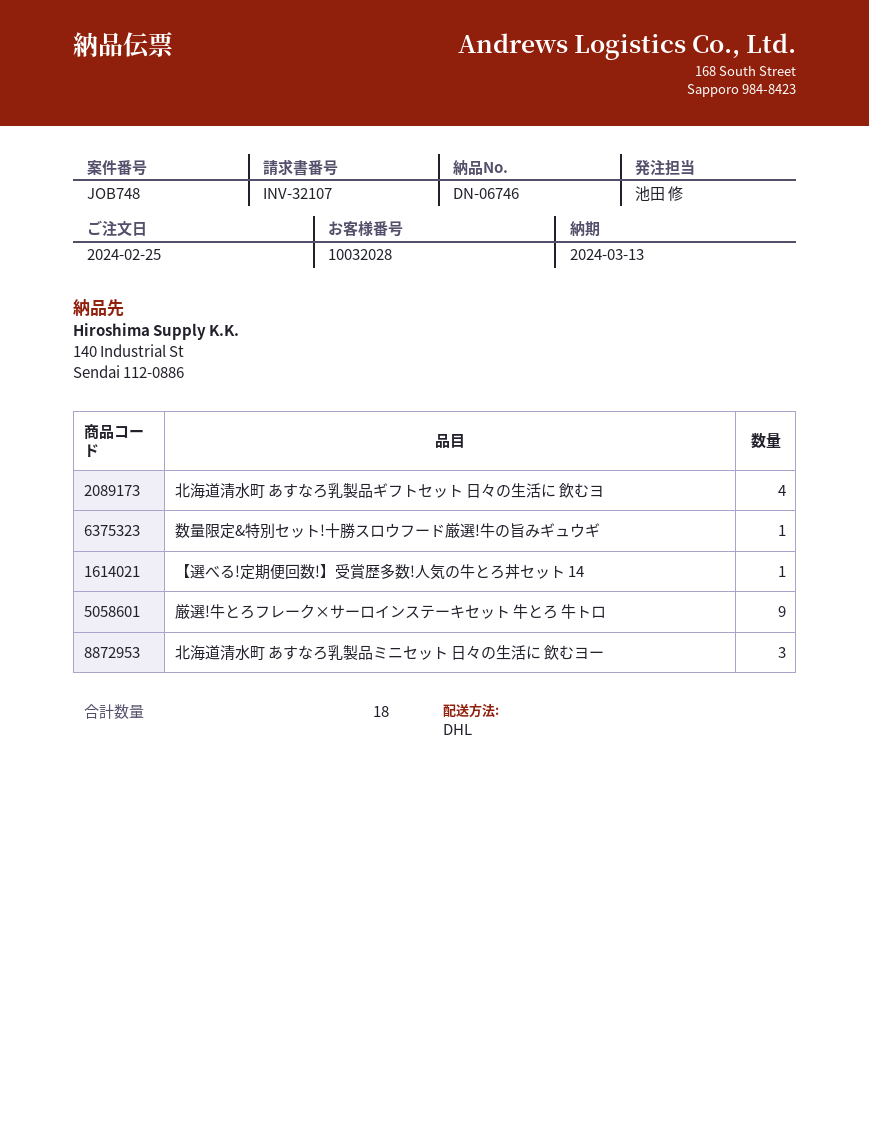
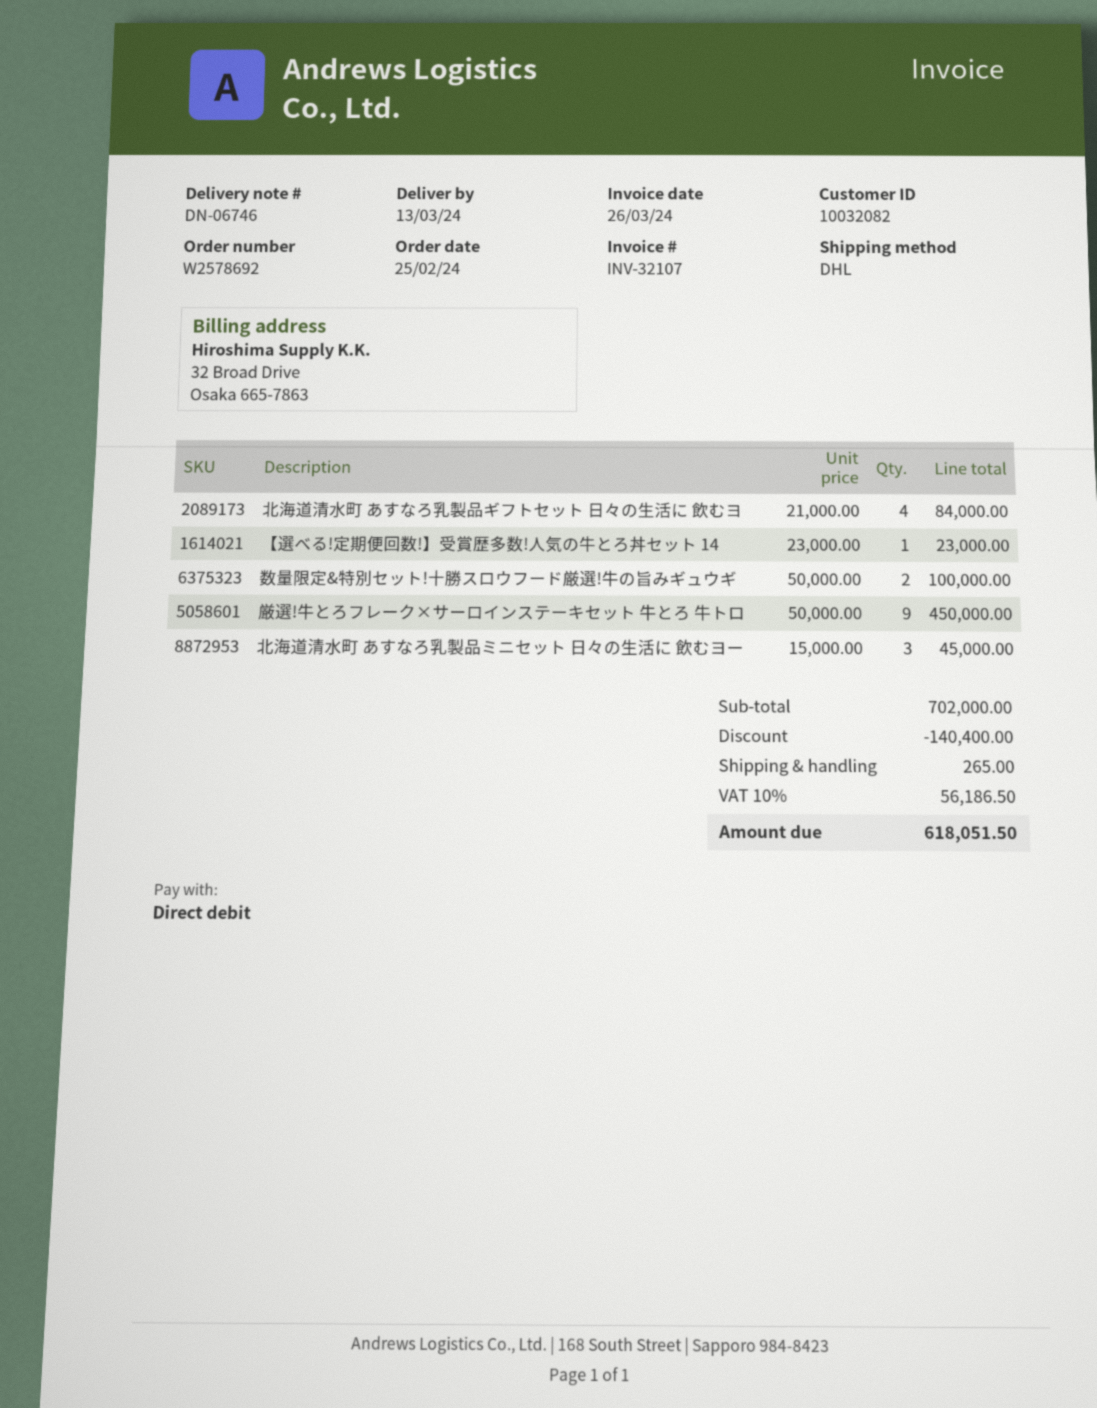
customer number: 10032028 -> 10032082
数量限定&特別セット!十勝スロウフード厳選!牛の旨みギュウギ: 1 -> 2

